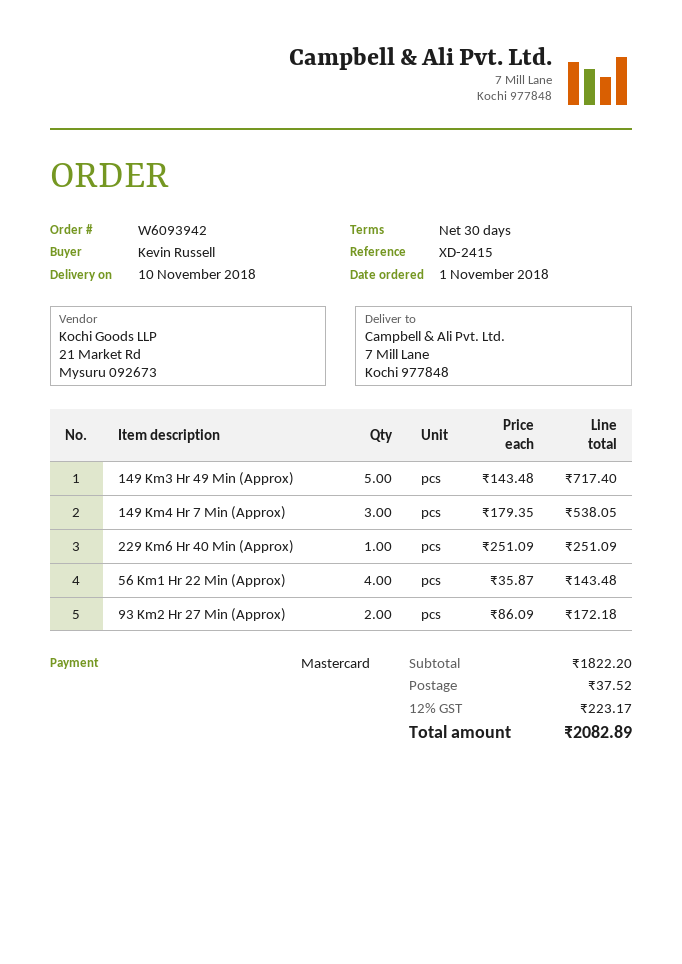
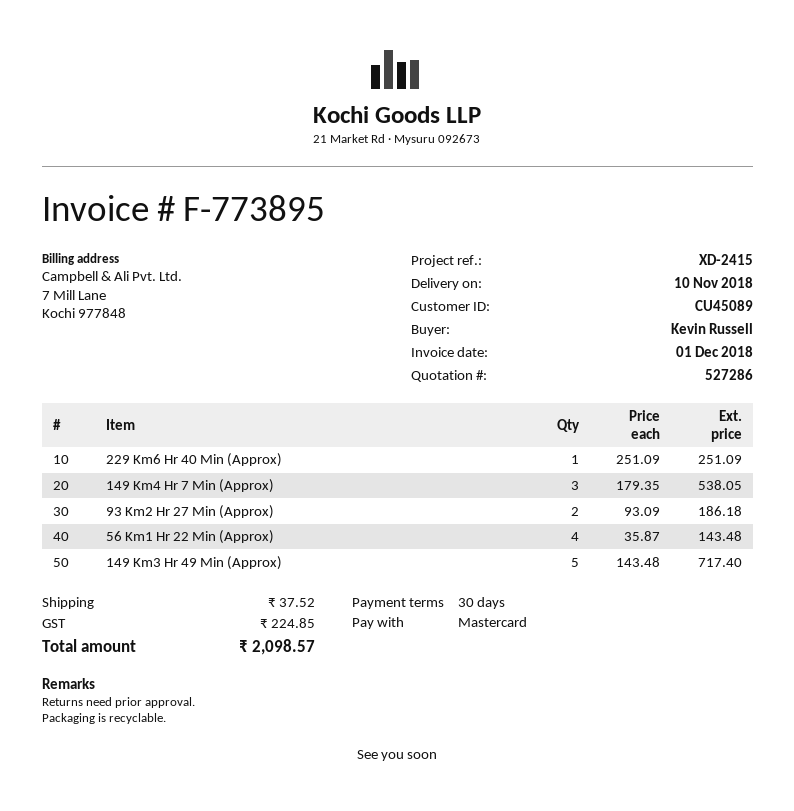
93 Km2 Hr 27 Min (Approx): 2 x 86.09 = 172.18 -> 2 x 93.09 = 186.18
tax: 223.17 -> 224.85
total: 2082.89 -> 2098.57

